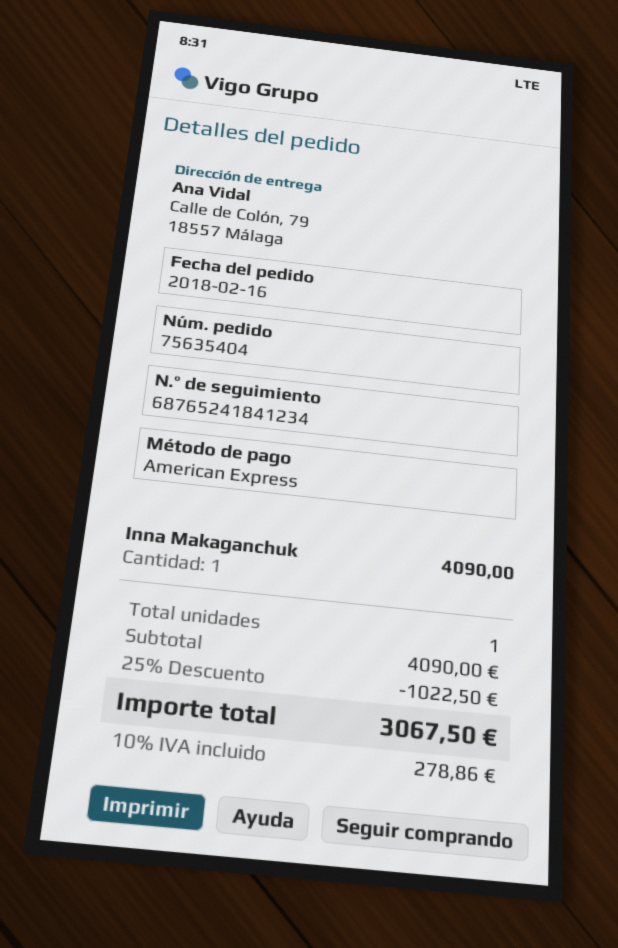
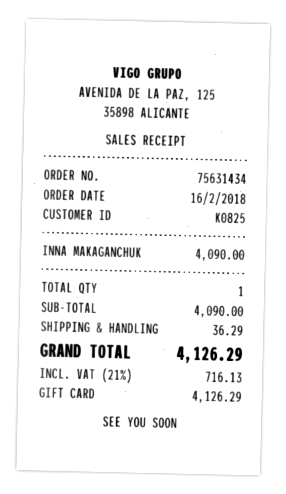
order number: 75635404 -> 75631434
payment method: American Express -> gift card
discount: 25% = 1022.50 -> none
shipping: none -> 36.29
tax: 10% = 278.86 -> 21% = 716.13
total: 3067.50 -> 4126.29

